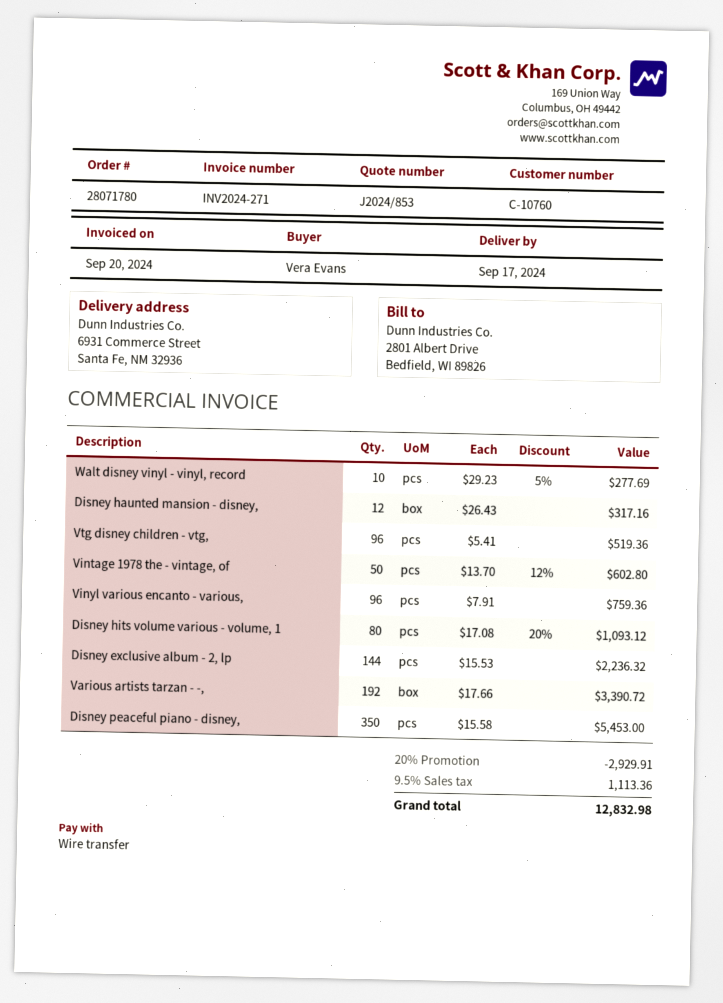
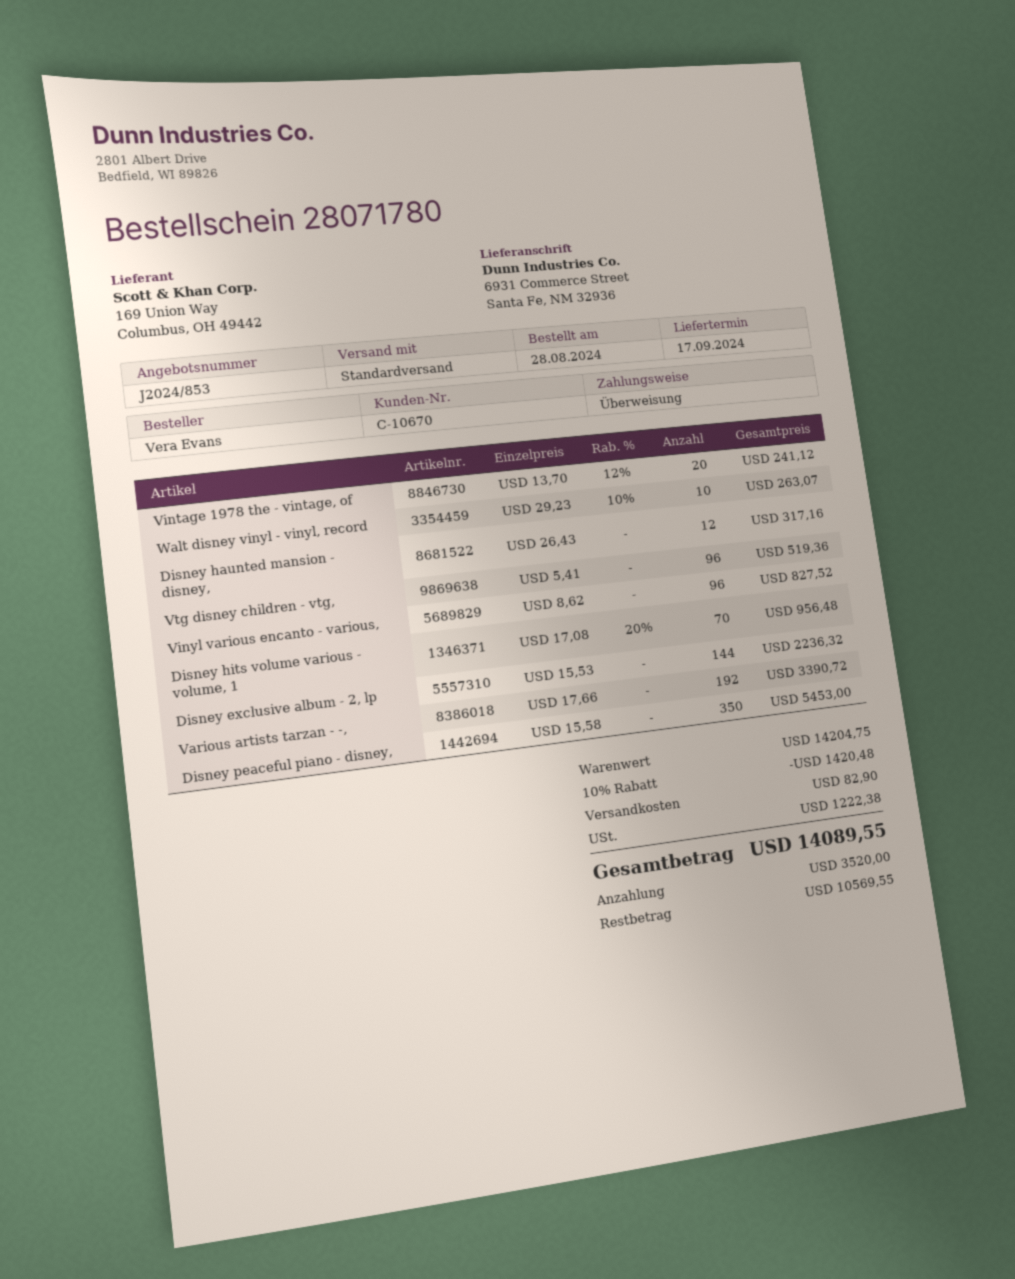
customer number: C-10760 -> C-10670
Walt disney vinyl - vinyl, record: 10 x 29.23 - 5% = 277.69 -> 10 x 29.23 - 10% = 263.07
Vintage 1978 the - vintage, of: 50 x 13.70 - 12% = 602.80 -> 20 x 13.70 - 12% = 241.12
Vinyl various encanto - various,: 96 x 7.91 = 759.36 -> 96 x 8.62 = 827.52
Disney hits volume various - volume, 1: 80 x 17.08 - 20% = 1093.12 -> 70 x 17.08 - 20% = 956.48
discount: 20% = 2929.91 -> 10% = 1420.48
shipping: none -> 82.90
tax: 1113.36 -> 1222.38
total: 12832.98 -> 14089.55

